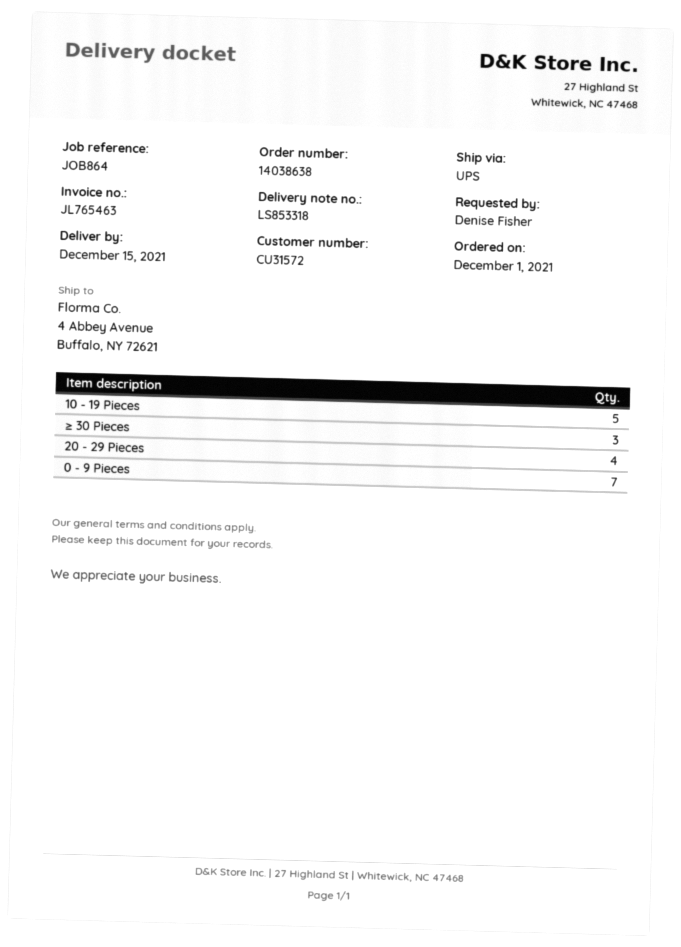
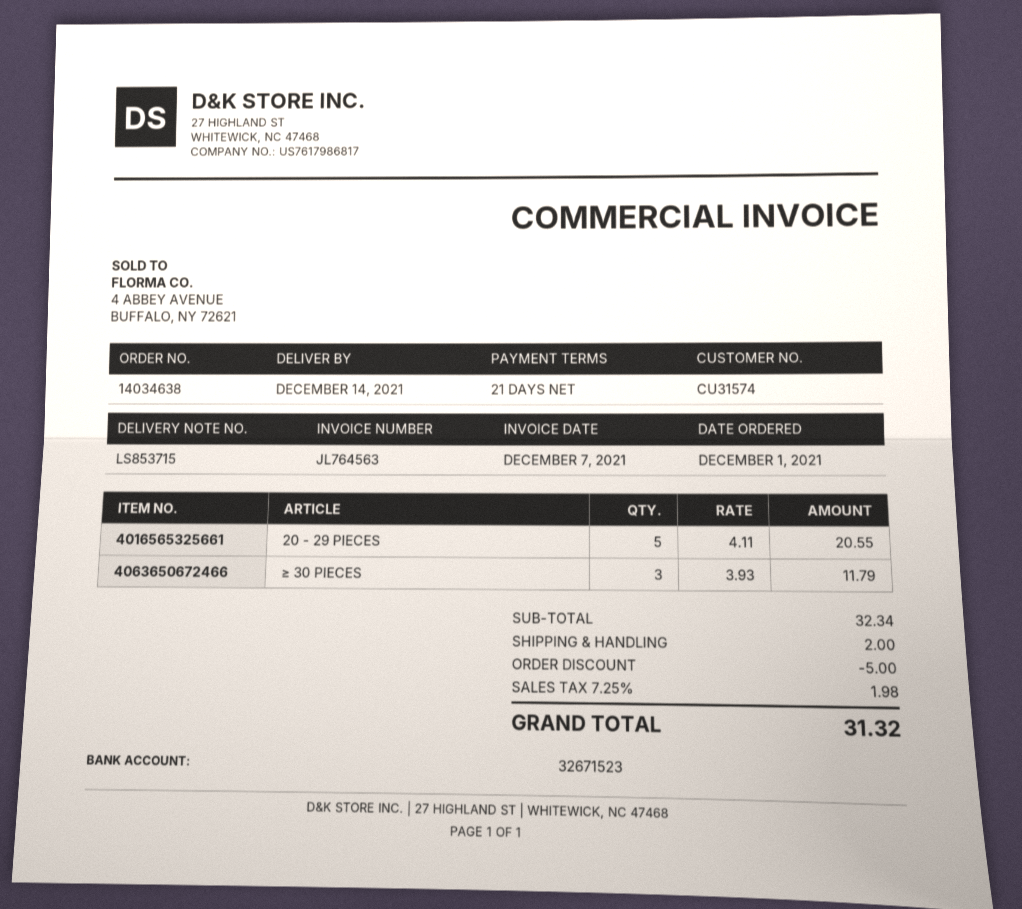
order number: 14038638 -> 14034638
delivery note number: LS853318 -> LS853715
delivery date: 2021-12-15 -> 2021-12-14
invoice number: JL765463 -> JL764563
customer number: CU31572 -> CU31574
10 - 19 Pieces: 5 -> none
20 - 29 Pieces: 4 -> 5
0 - 9 Pieces: 7 -> none

